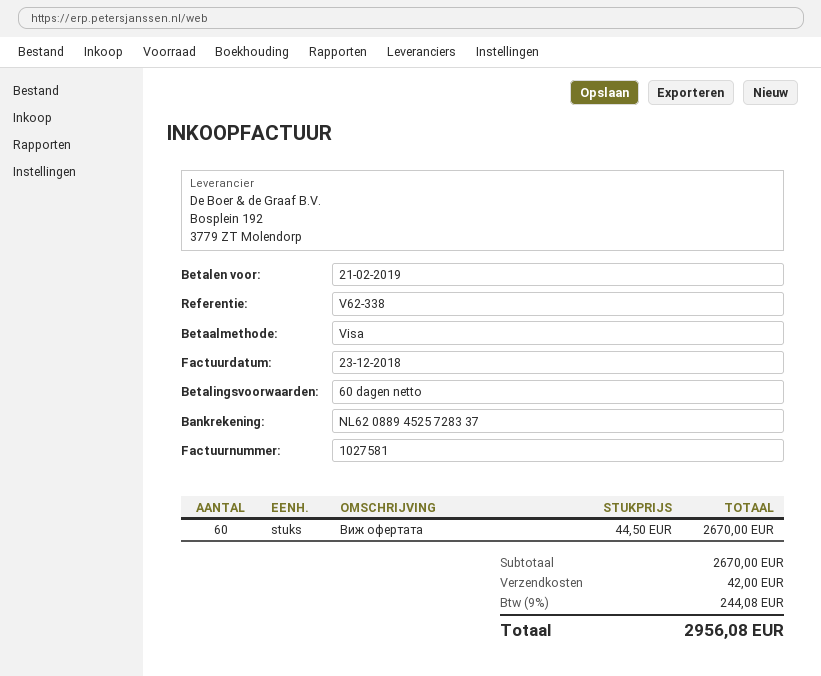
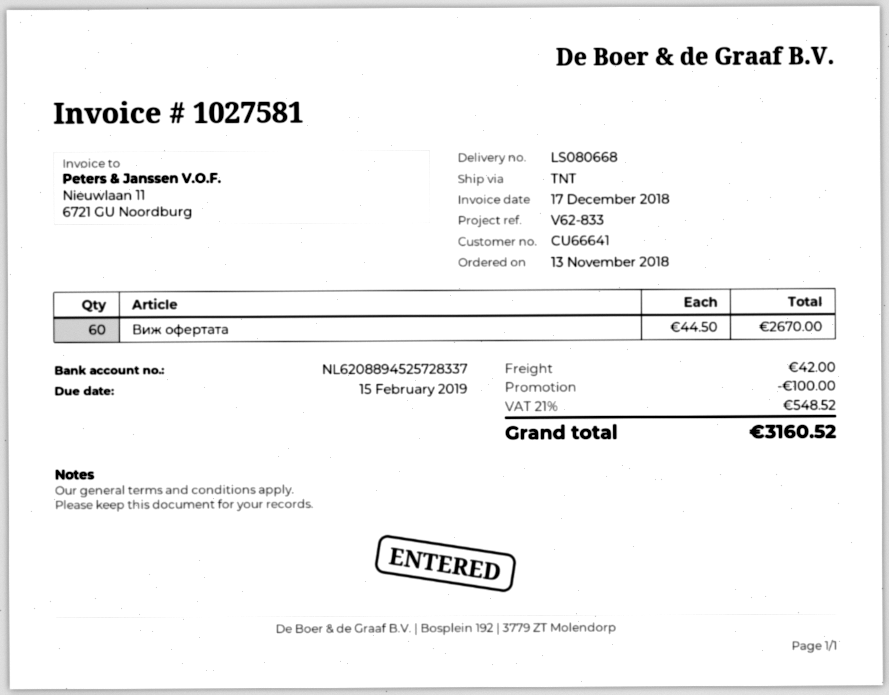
invoice date: 2018-12-23 -> 2018-12-17
due date: 2019-02-21 -> 2019-02-15
reference: V62-338 -> V62-833
discount: none -> 100.00
tax: 9% = 244.08 -> 21% = 548.52
total: 2956.08 -> 3160.52

